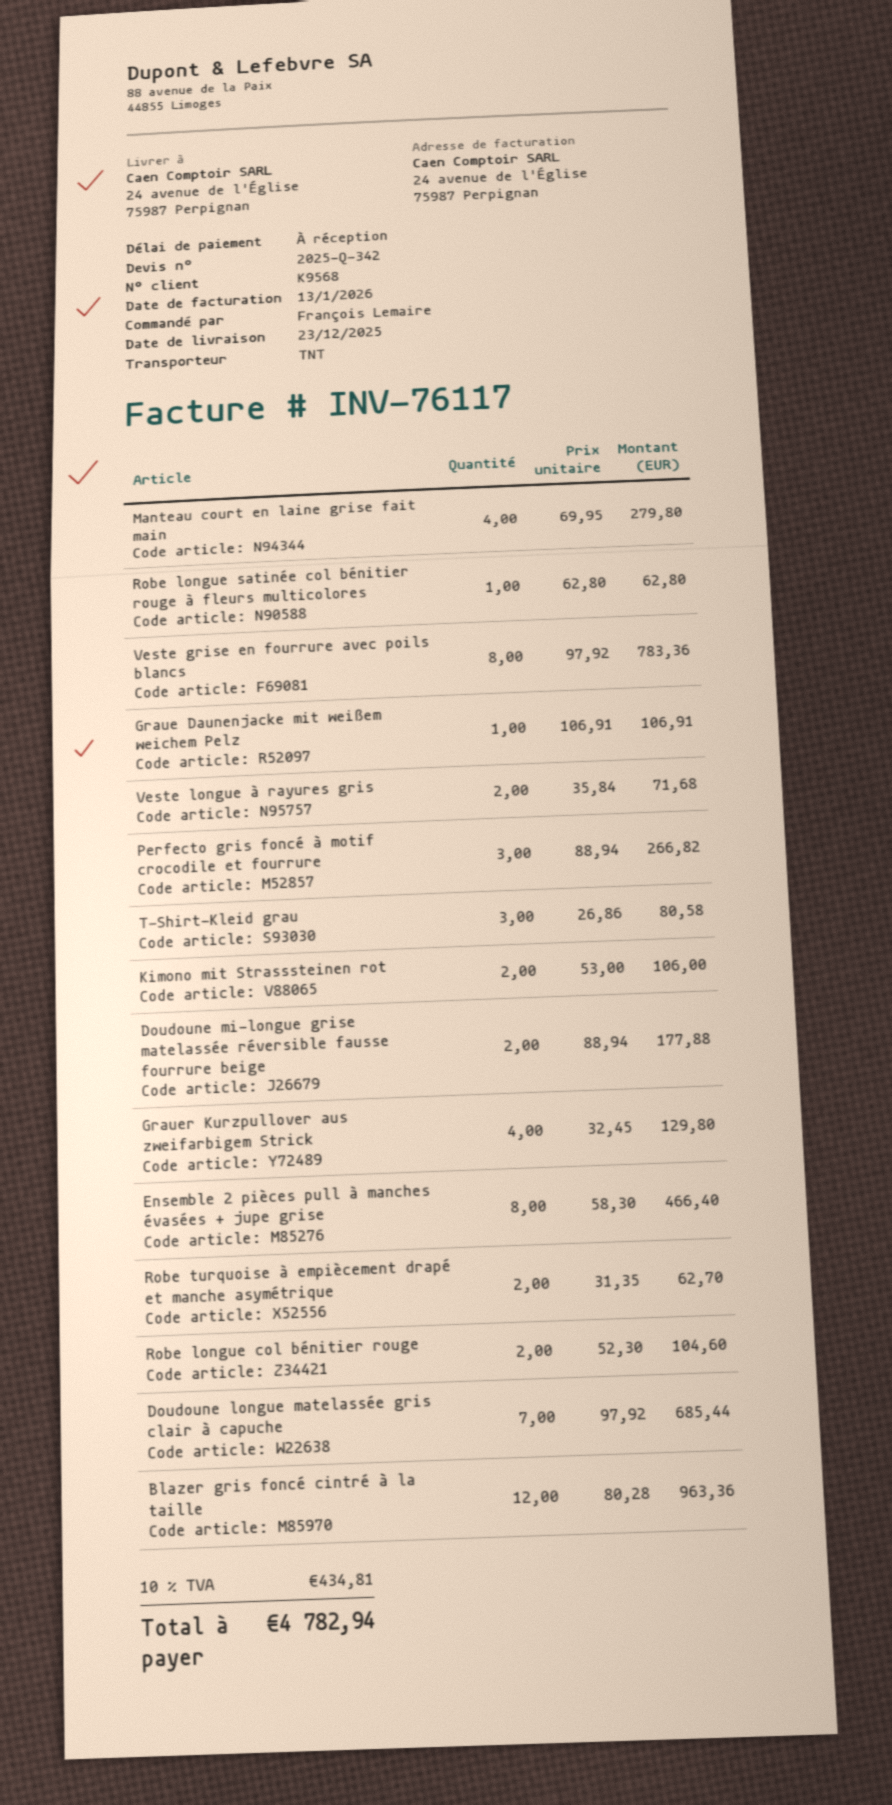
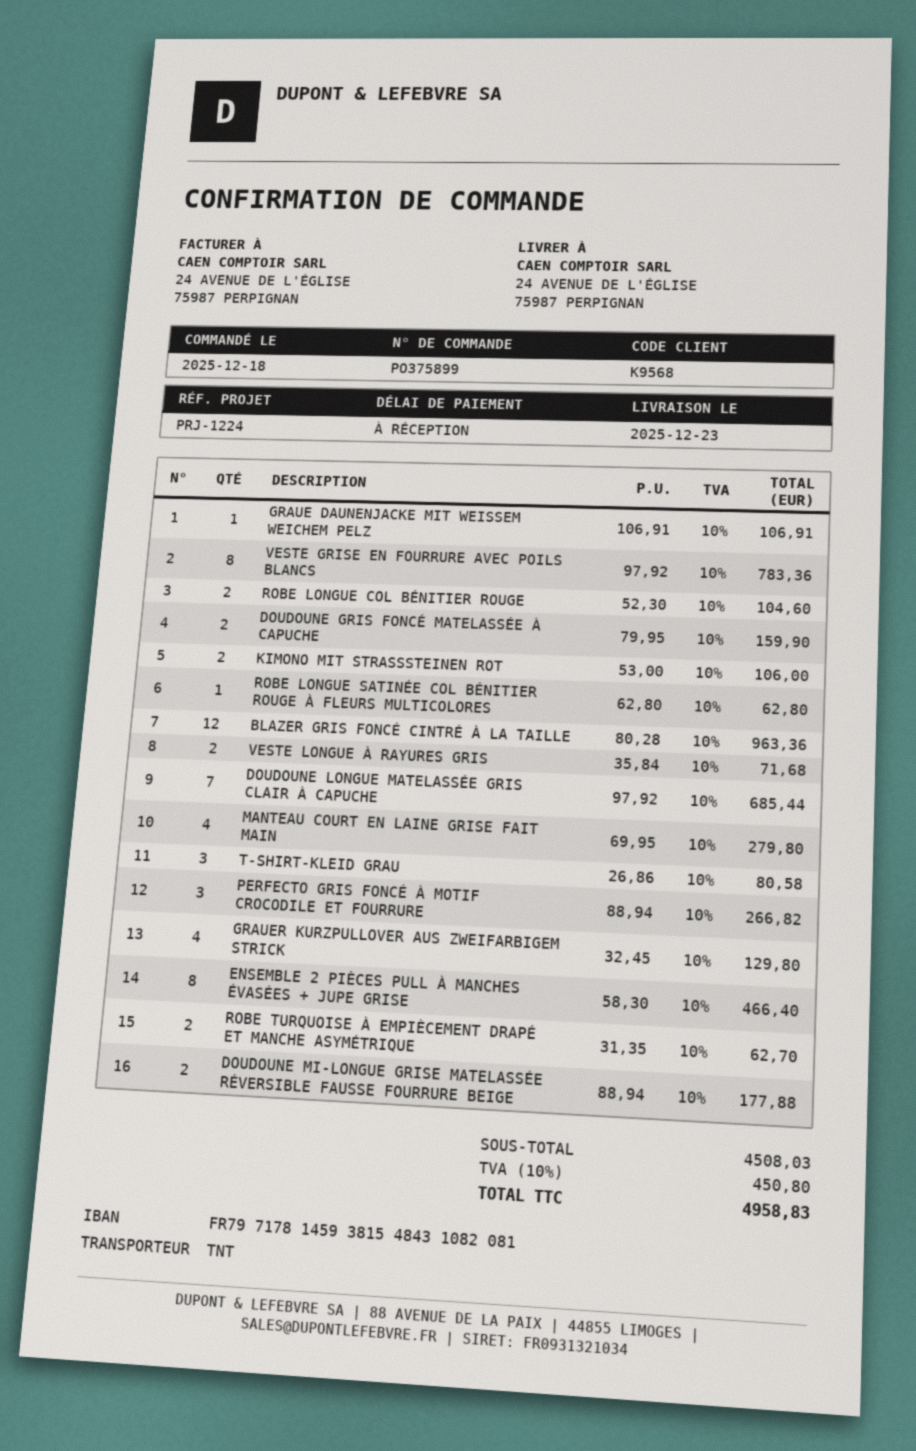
DOUDOUNE GRIS FONCÉ MATELASSÉE À CAPUCHE: none -> 2 x 79.95 = 159.90
tax: 10% = 434.81 -> 10% = 450.80
total: 4782.94 -> 4958.83

